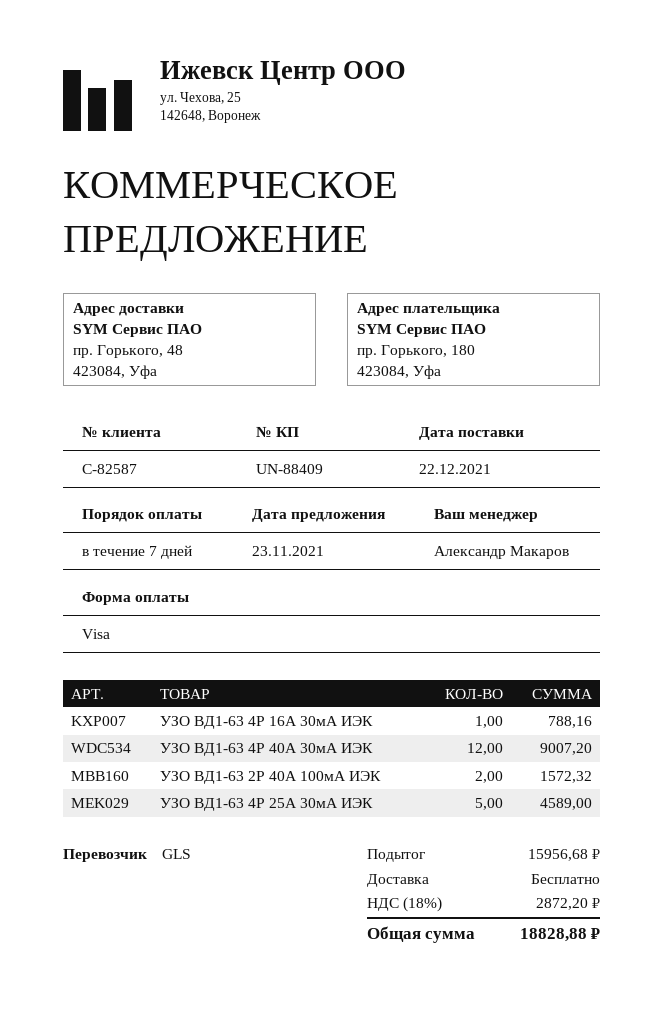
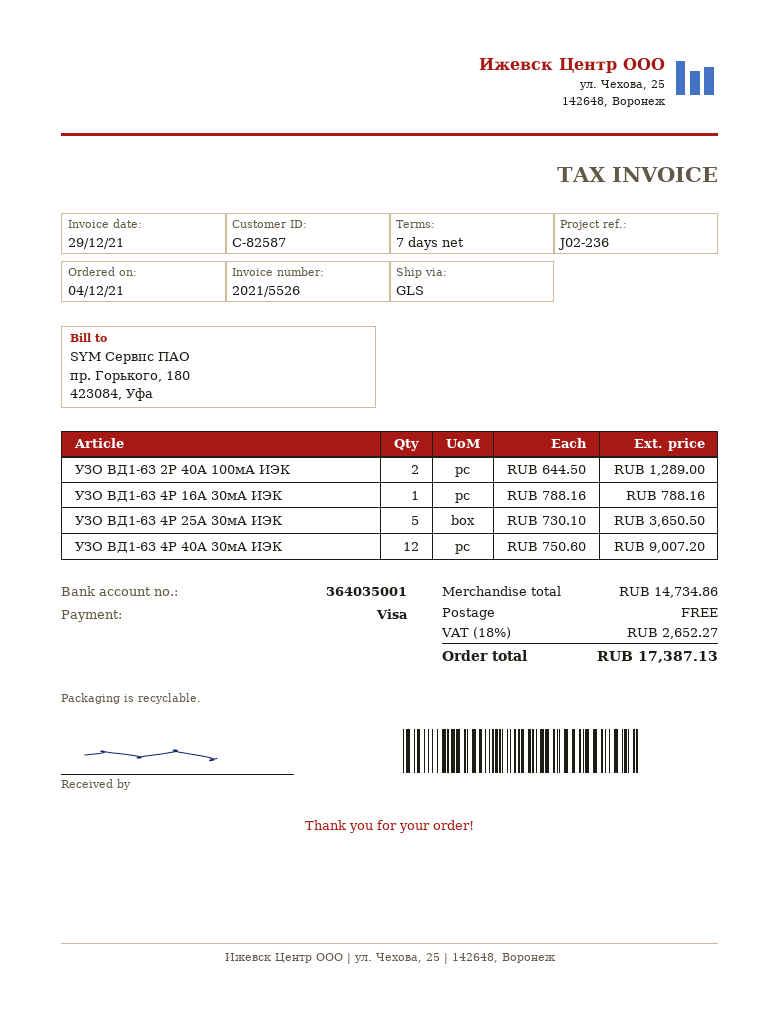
УЗО ВД1-63 2Р 40А 100мА ИЭК: 2 for 1572.32 -> 2 for 1289.00
УЗО ВД1-63 4Р 25А 30мА ИЭК: 5 for 4589.00 -> 5 for 3650.50
subtotal: 15956.68 -> 14734.86
tax: 18% = 2872.20 -> 18% = 2652.27
total: 18828.88 -> 17387.13

